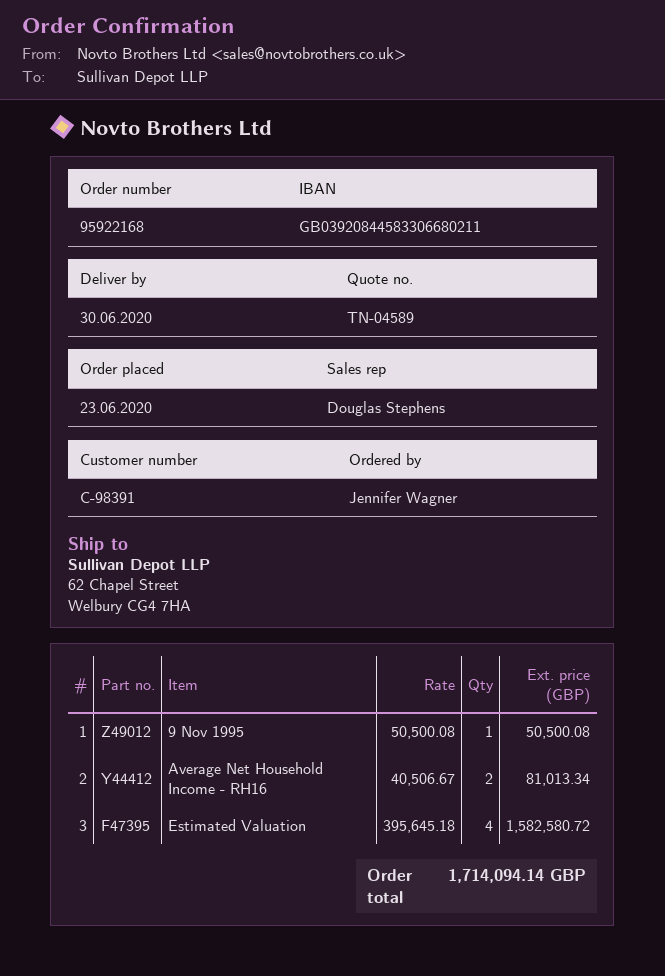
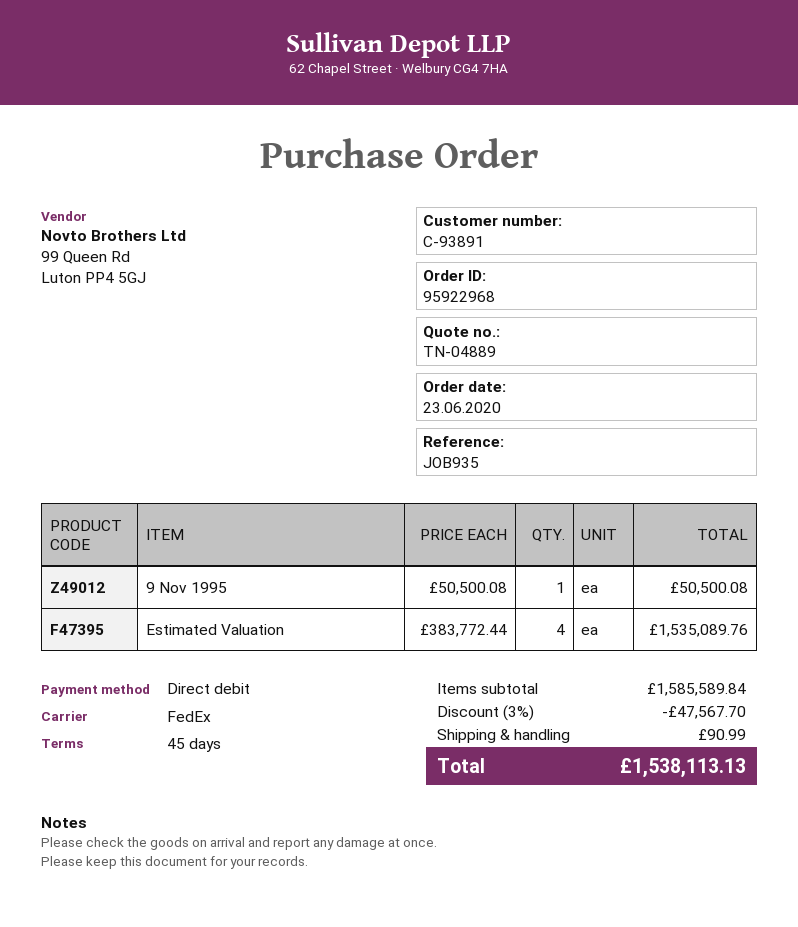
quote number: TN-04589 -> TN-04889
order number: 95922168 -> 95922968
customer number: C-98391 -> C-93891
Average Net Household Income - RH16: 2 x 40506.67 = 81013.34 -> none
Estimated Valuation: 4 x 395645.18 = 1582580.72 -> 4 x 383772.44 = 1535089.76
discount: none -> 3% = 47567.70
shipping: none -> 90.99
total: 1714094.14 -> 1538113.13

